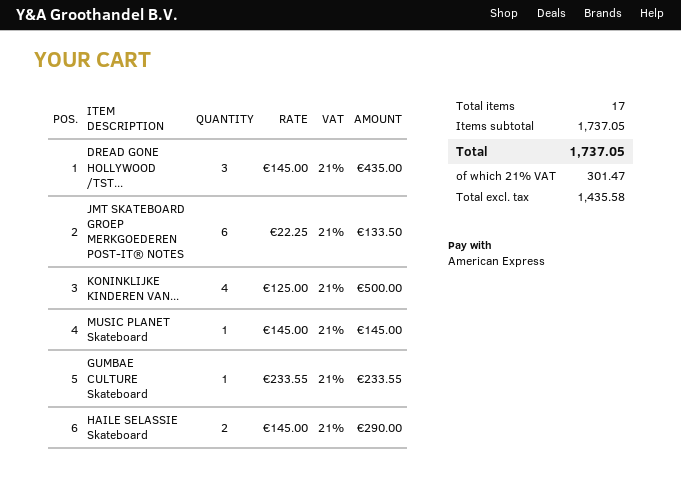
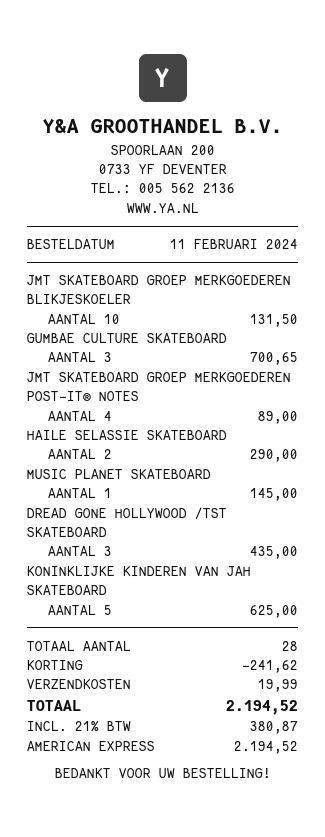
JMT SKATEBOARD GROEP MERKGOEDEREN POST-IT® NOTES: 6 for 133.50 -> 4 for 89.00
KONINKLIJKE KINDEREN VAN...: 4 for 500.00 -> 5 for 625.00
GUMBAE CULTURE Skateboard: 1 for 233.55 -> 3 for 700.65
JMT SKATEBOARD GROEP MERKGOEDEREN BLIKJESKOELER: none -> 10 for 131.50
total quantity: 17 -> 28
discount: none -> 241.62
shipping: none -> 19.99
tax: 21% = 301.47 -> 21% = 380.87
total: 1737.05 -> 2194.52

